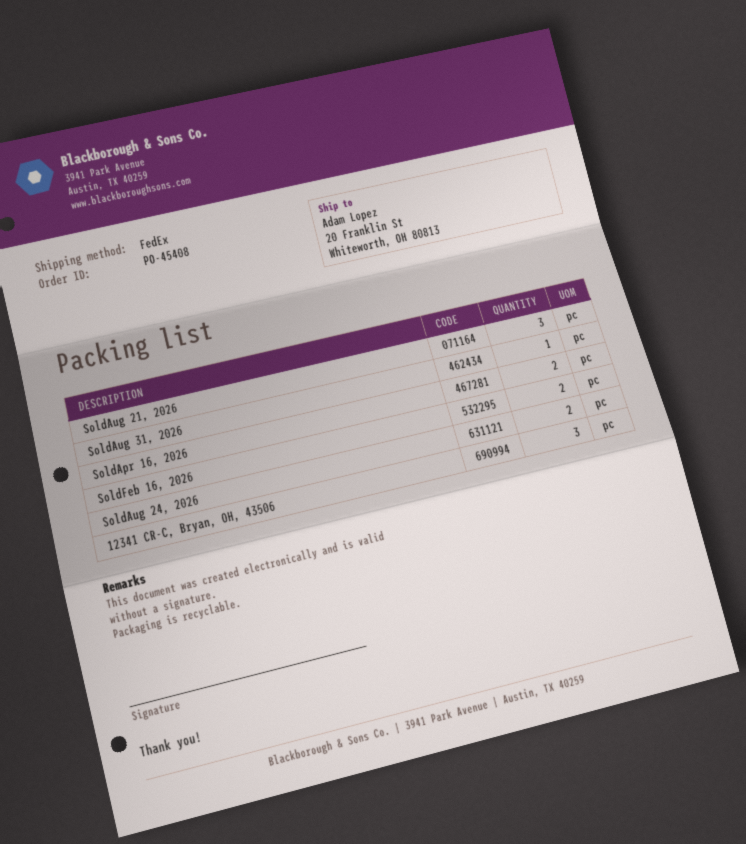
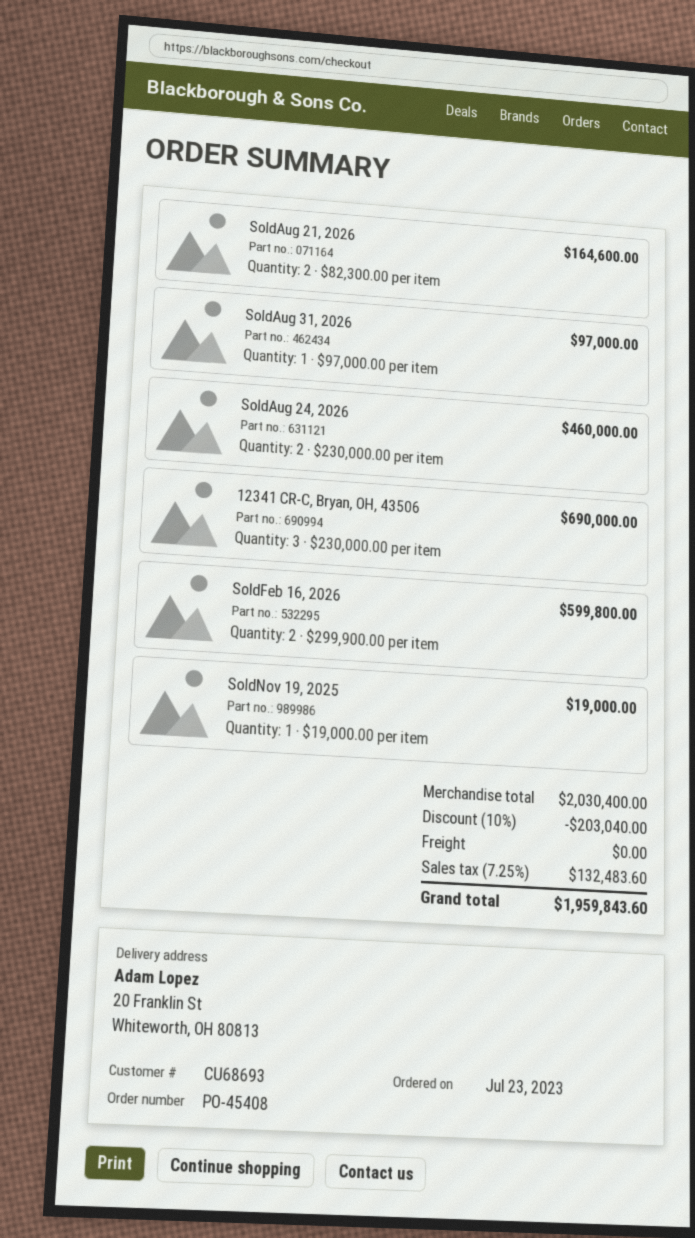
SoldAug 21, 2026: 3 -> 2
SoldApr 16, 2026: 2 -> none
SoldNov 19, 2025: none -> 1

